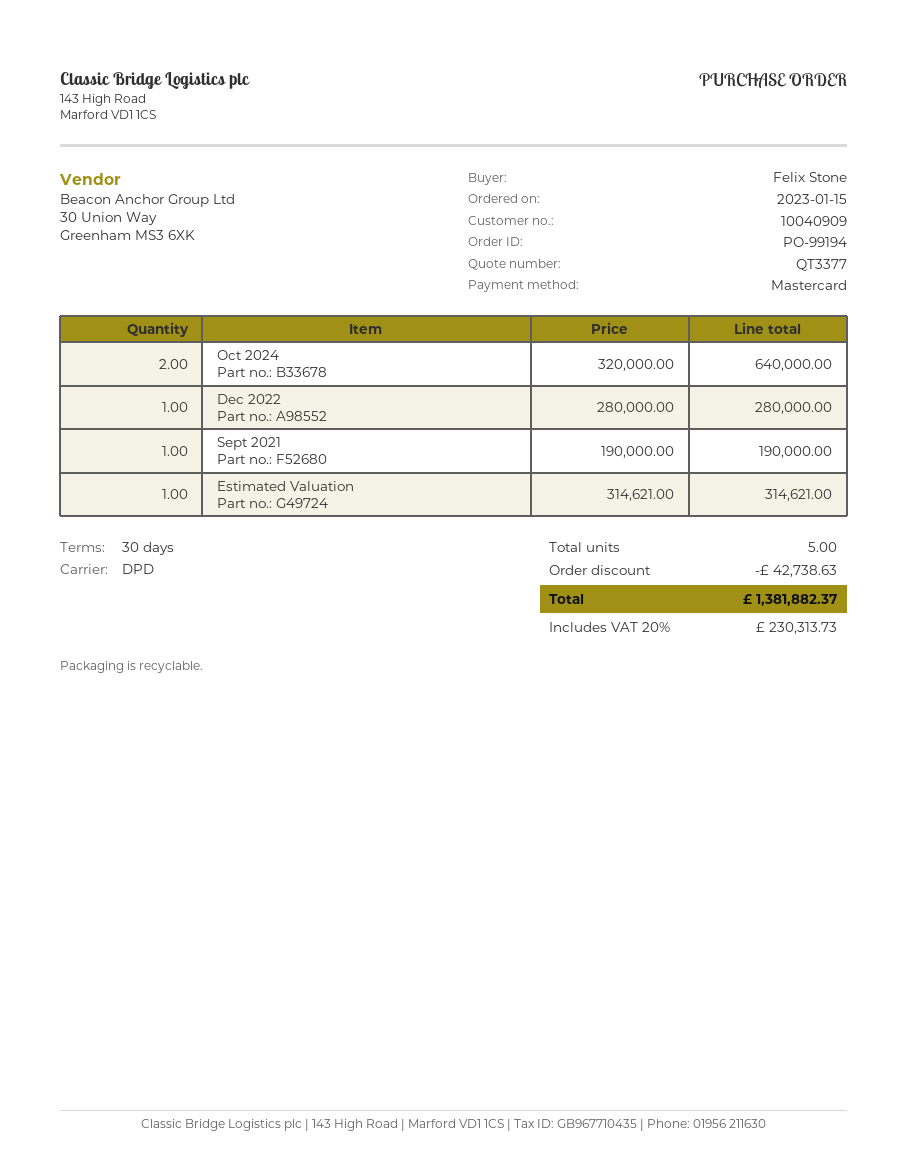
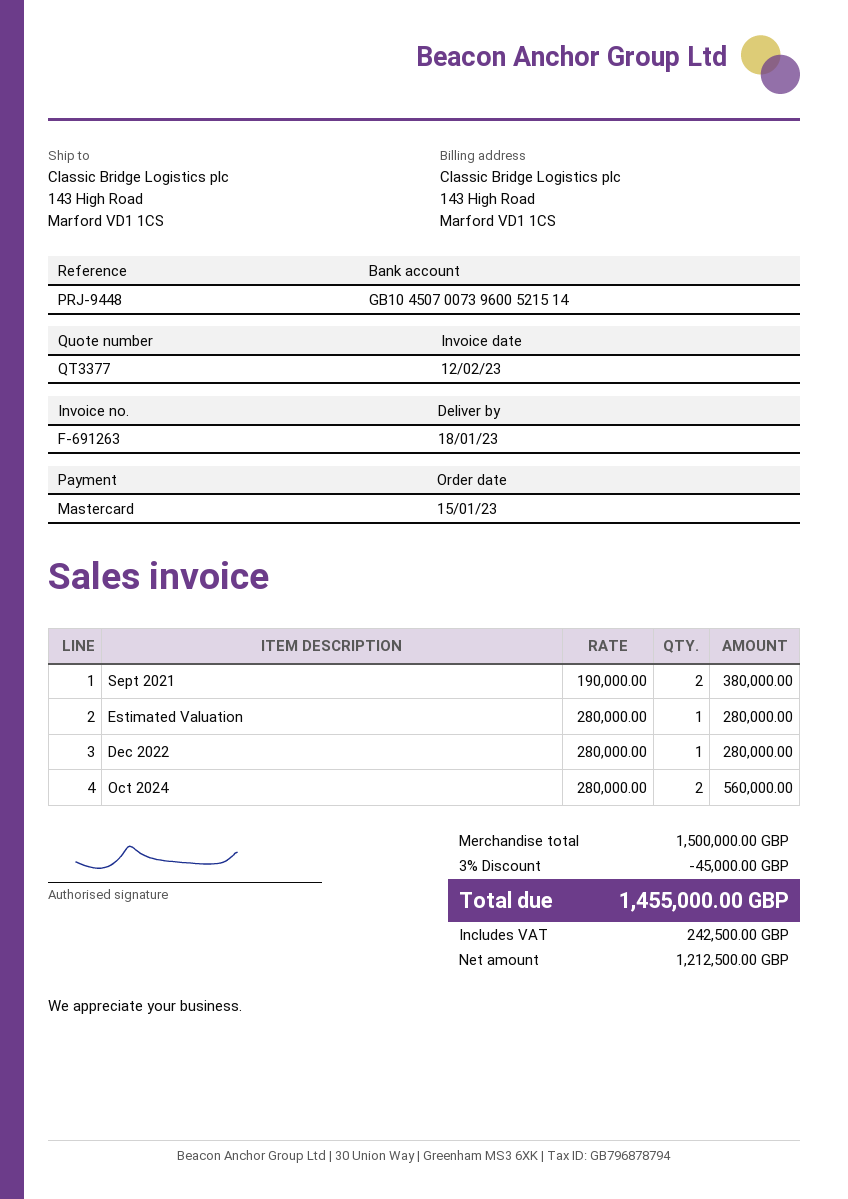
Oct 2024: 2 x 320000.00 = 640000.00 -> 2 x 280000.00 = 560000.00
Sept 2021: 1 x 190000.00 = 190000.00 -> 2 x 190000.00 = 380000.00
Estimated Valuation: 1 x 314621.00 = 314621.00 -> 1 x 280000.00 = 280000.00
discount: 42738.63 -> 45000.00
tax: 230313.73 -> 242500.00
total: 1381882.37 -> 1455000.00

